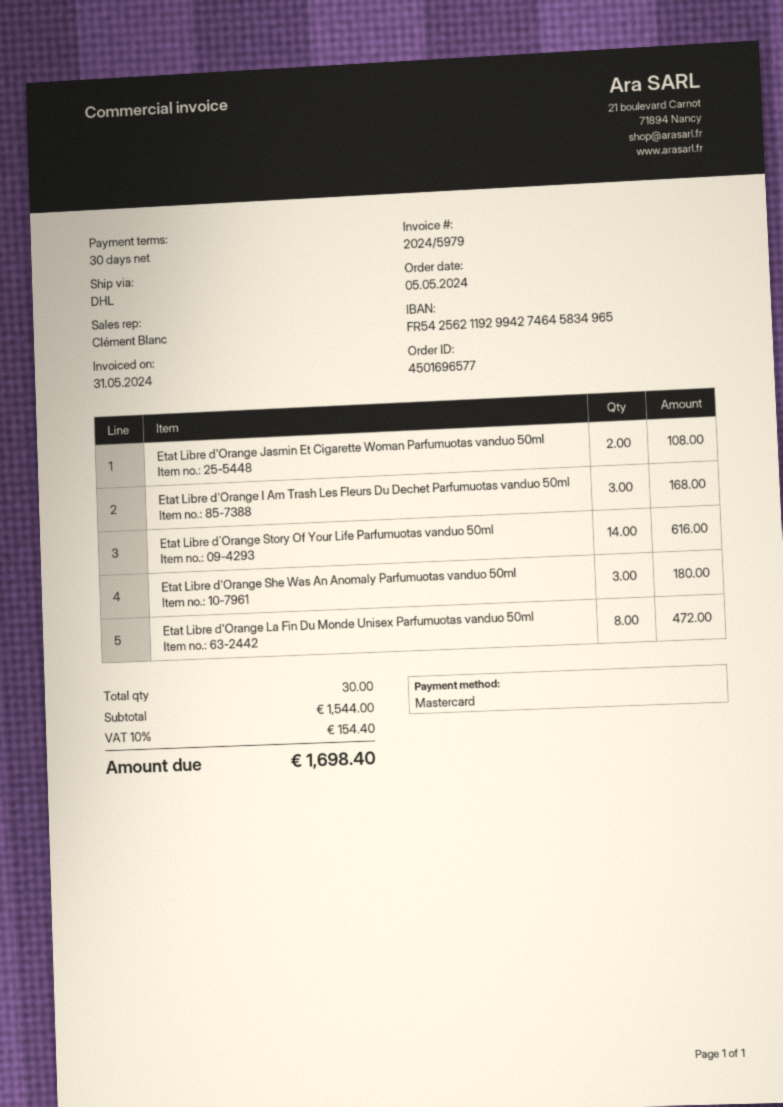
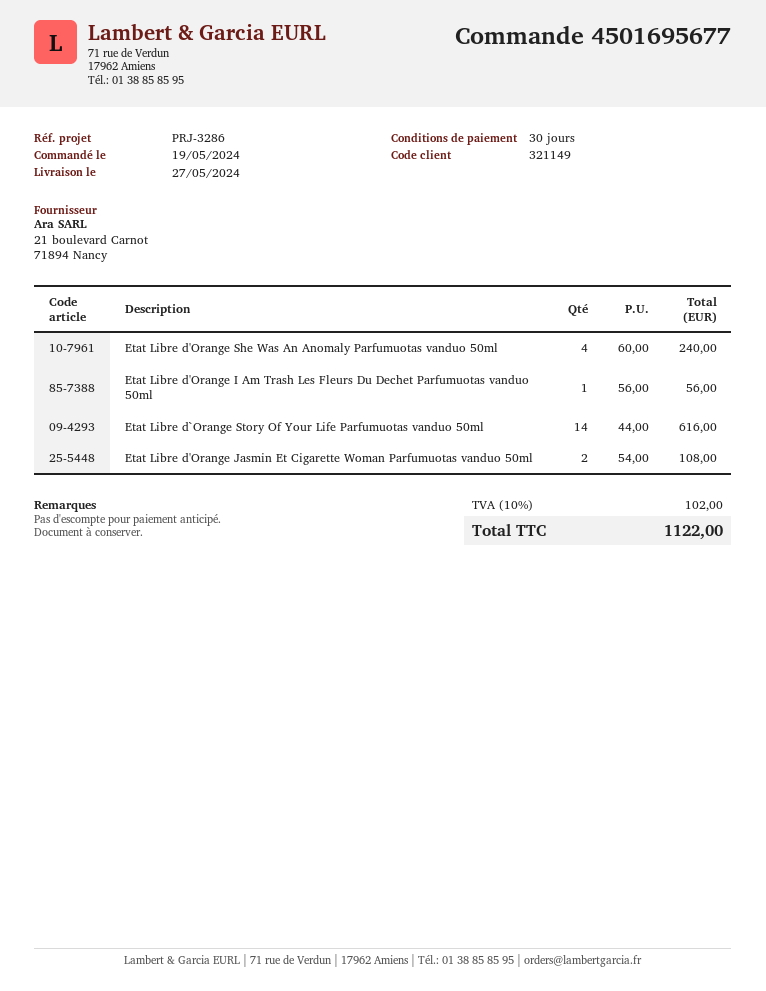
order number: 4501696577 -> 4501695677
order date: 2024-05-05 -> 2024-05-19
Etat Libre d'Orange I Am Trash Les Fleurs Du Dechet Parfumuotas vanduo 50ml: 3 for 168.00 -> 1 for 56.00
Etat Libre d'Orange She Was An Anomaly Parfumuotas vanduo 50ml: 3 for 180.00 -> 4 for 240.00
Etat Libre d'Orange La Fin Du Monde Unisex Parfumuotas vanduo 50ml: 8 for 472.00 -> none
tax: 10% = 154.40 -> 10% = 102.00
total: 1698.40 -> 1122.00

